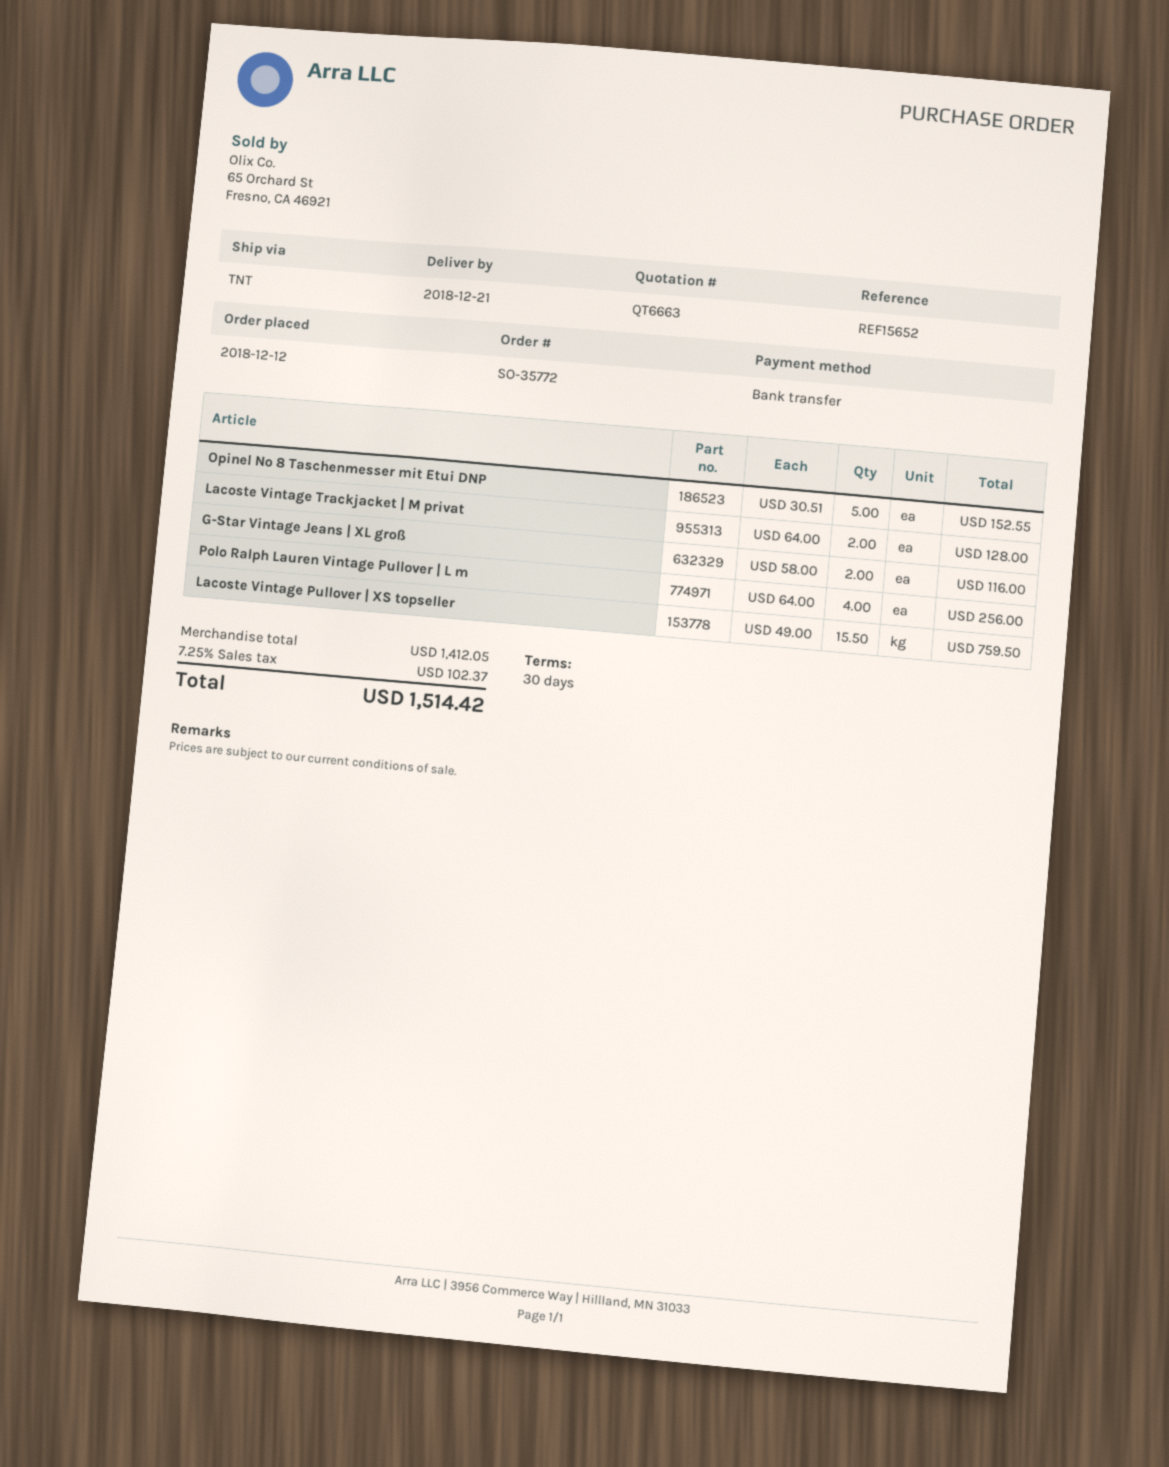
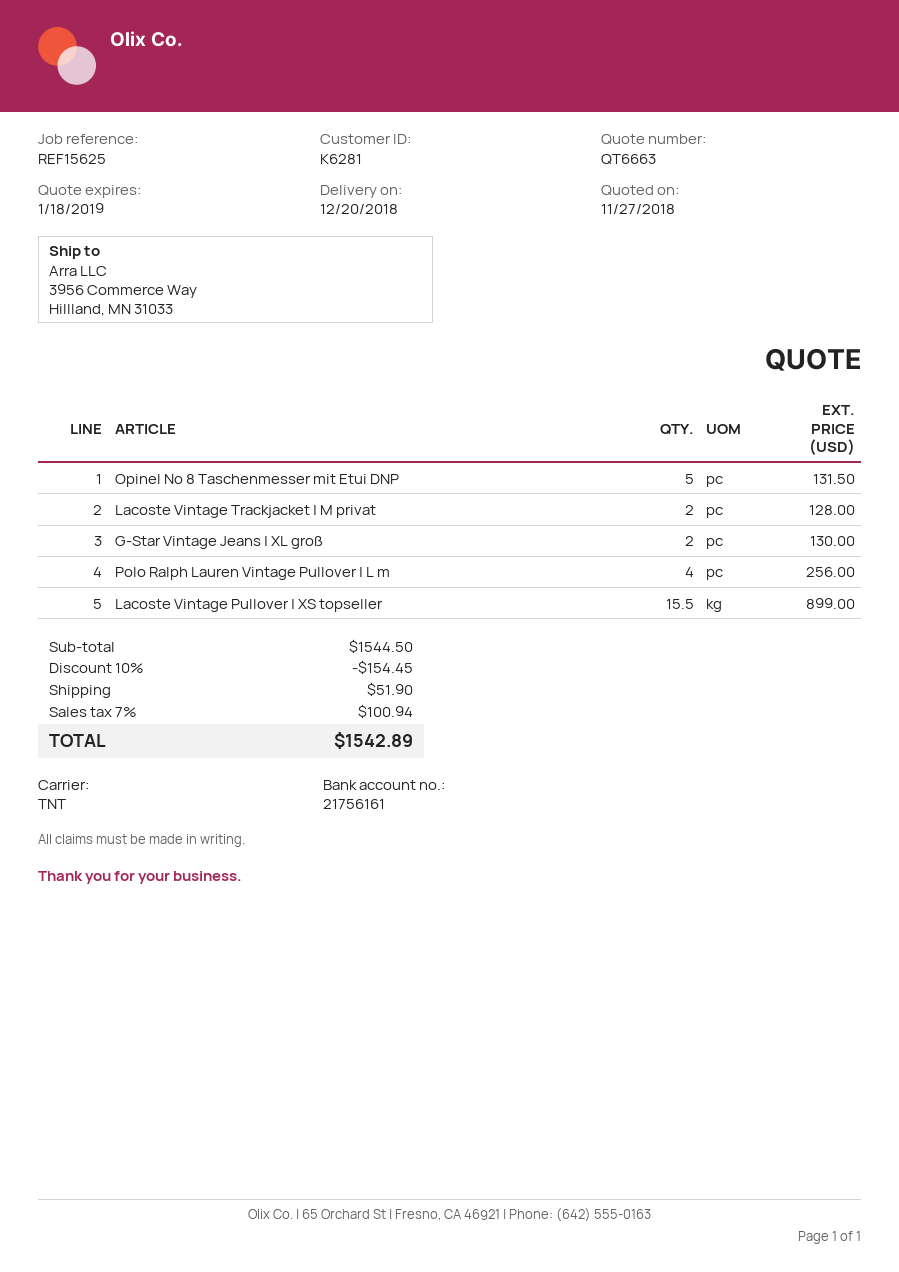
delivery date: 2018-12-21 -> 2018-12-20
reference: REF15652 -> REF15625
Opinel No 8 Taschenmesser mit Etui DNP: 5 for 152.55 -> 5 for 131.50
G-Star Vintage Jeans | XL groß: 2 for 116.00 -> 2 for 130.00
Lacoste Vintage Pullover | XS topseller: 15.5 for 759.50 -> 15.5 for 899.00
subtotal: 1412.05 -> 1544.50
discount: none -> 10% = 154.45
shipping: none -> 51.90
tax: 7.25% = 102.37 -> 7% = 100.94
total: 1514.42 -> 1542.89

